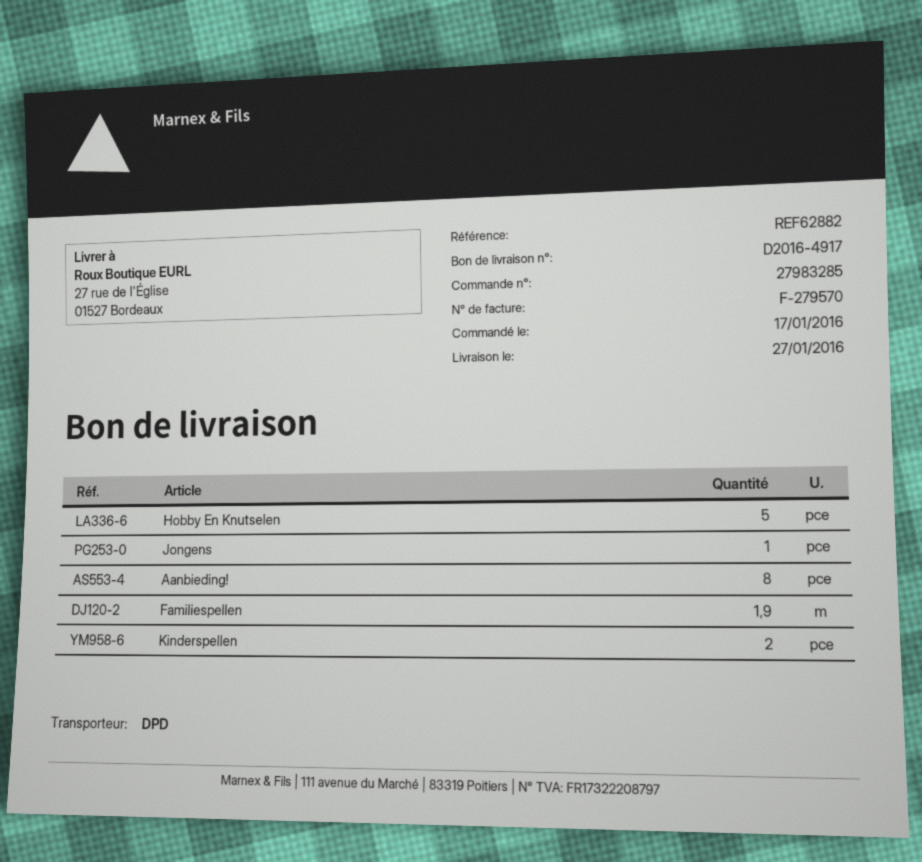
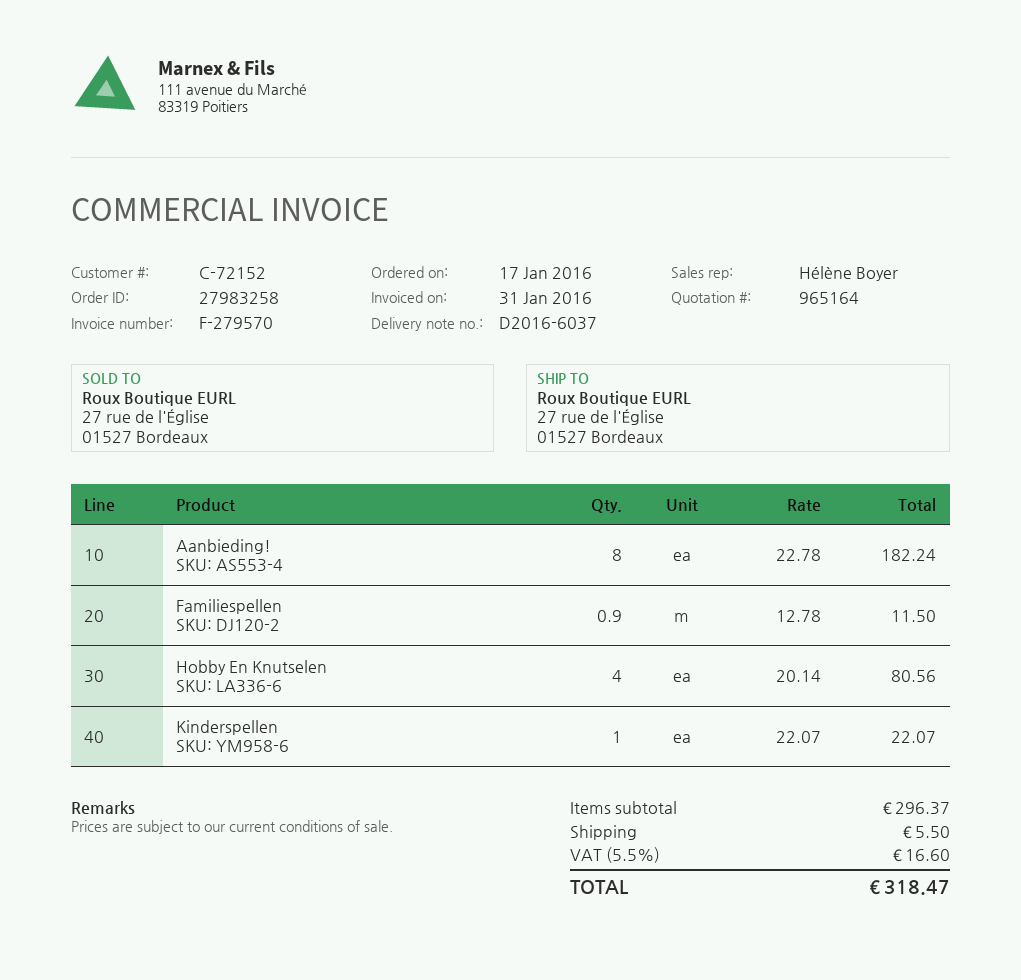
order number: 27983285 -> 27983258
delivery note number: D2016-4917 -> D2016-6037
Hobby En Knutselen: 5 -> 4
Jongens: 1 -> none
Familiespellen: 1.9 -> 0.9
Kinderspellen: 2 -> 1

